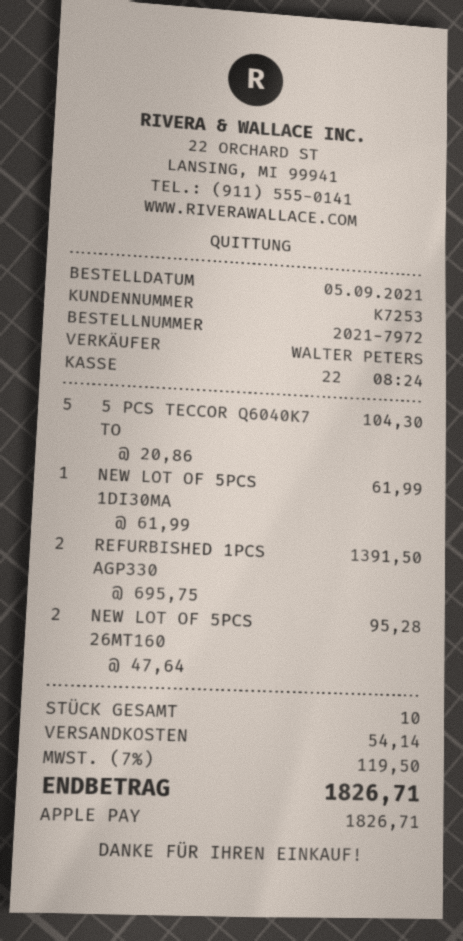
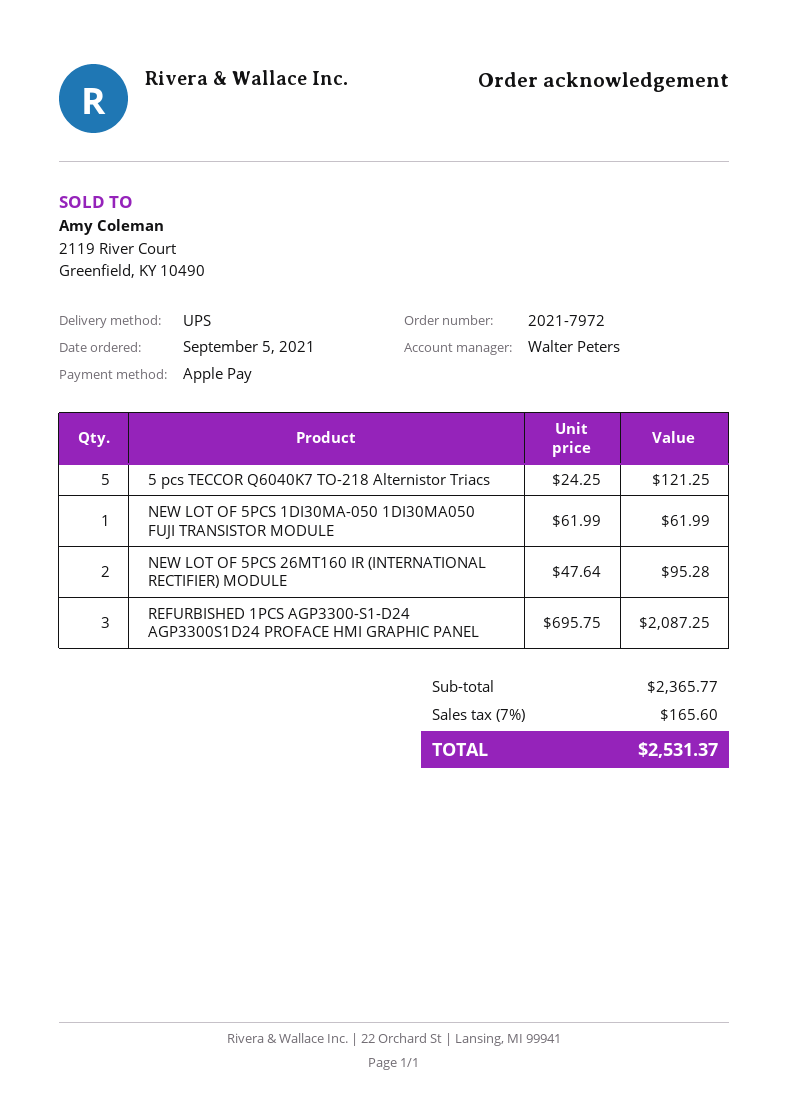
5 PCS TECCOR Q6040K7 TO: 5 x 20.86 = 104.30 -> 5 x 24.25 = 121.25
REFURBISHED 1PCS AGP330: 2 x 695.75 = 1391.50 -> 3 x 695.75 = 2087.25
shipping: 54.14 -> none
tax: 7% = 119.50 -> 7% = 165.60
total: 1826.71 -> 2531.37

